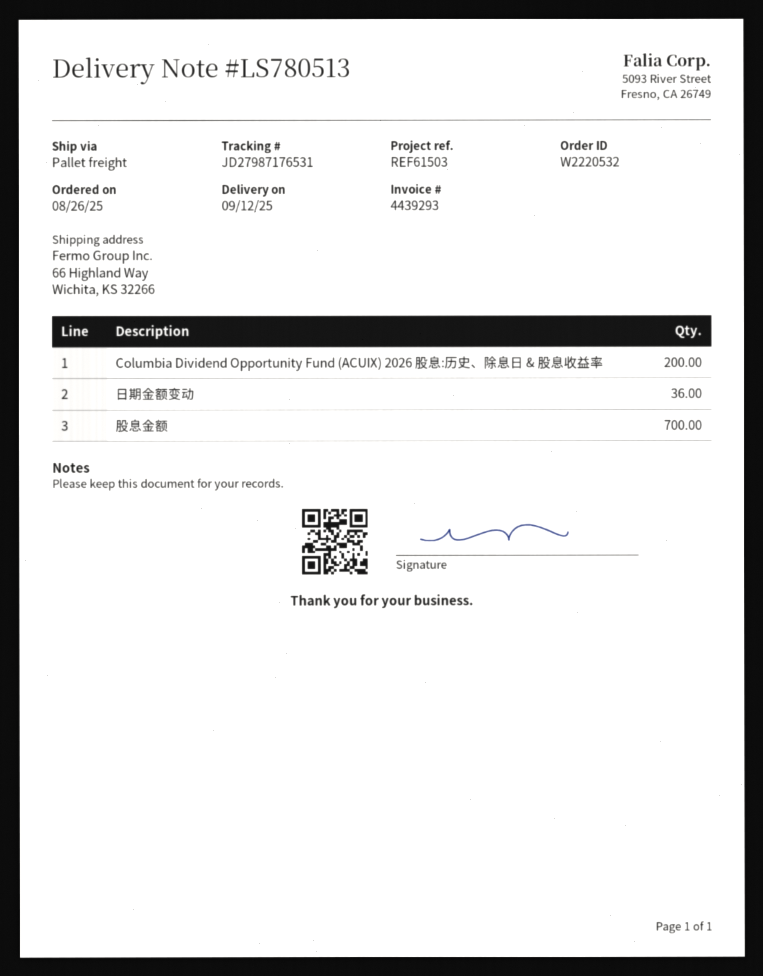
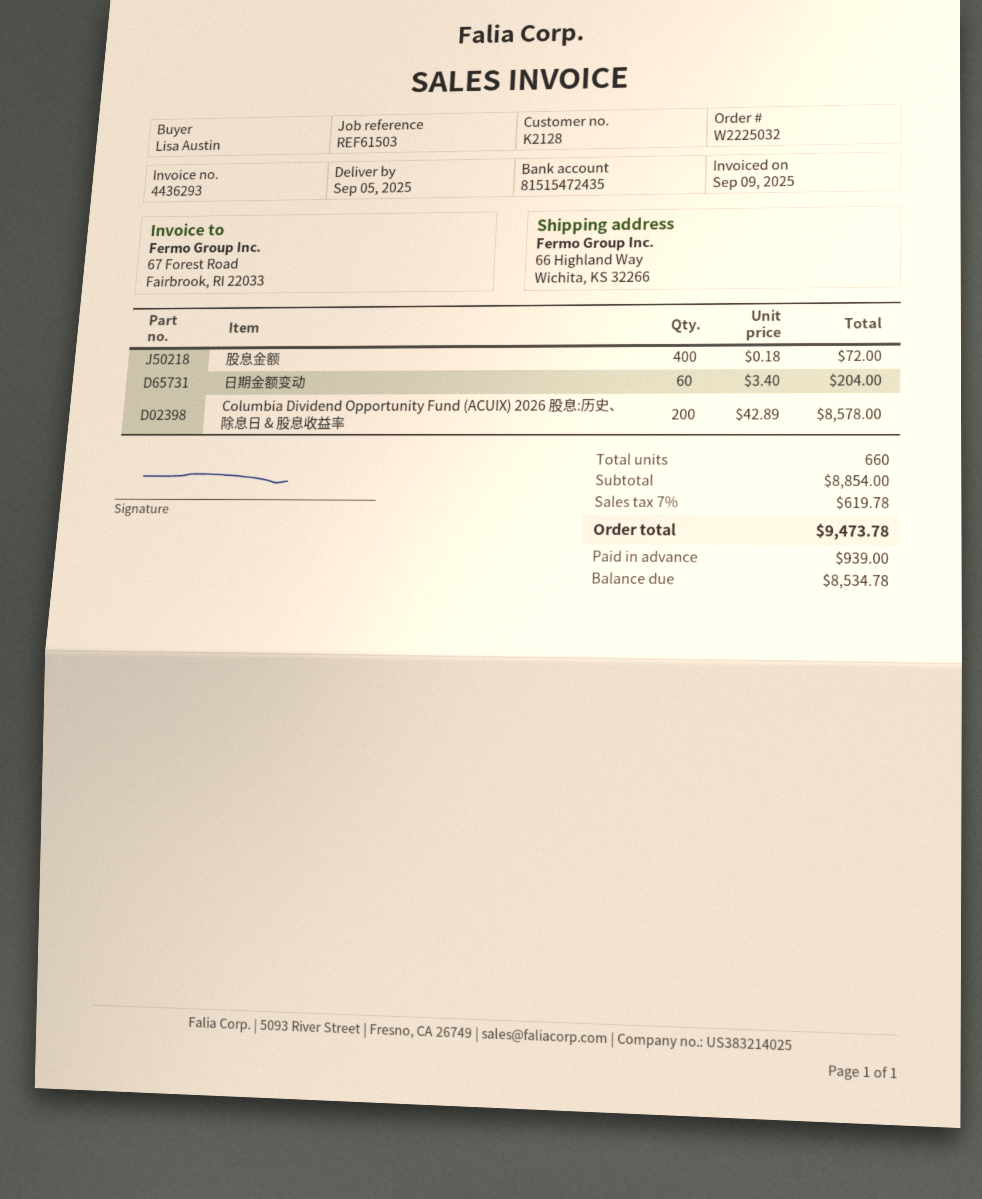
order number: W2220532 -> W2225032
delivery date: 2025-09-12 -> 2025-09-05
invoice number: 4439293 -> 4436293
日期金额变动: 36 -> 60
股息金额: 700 -> 400

